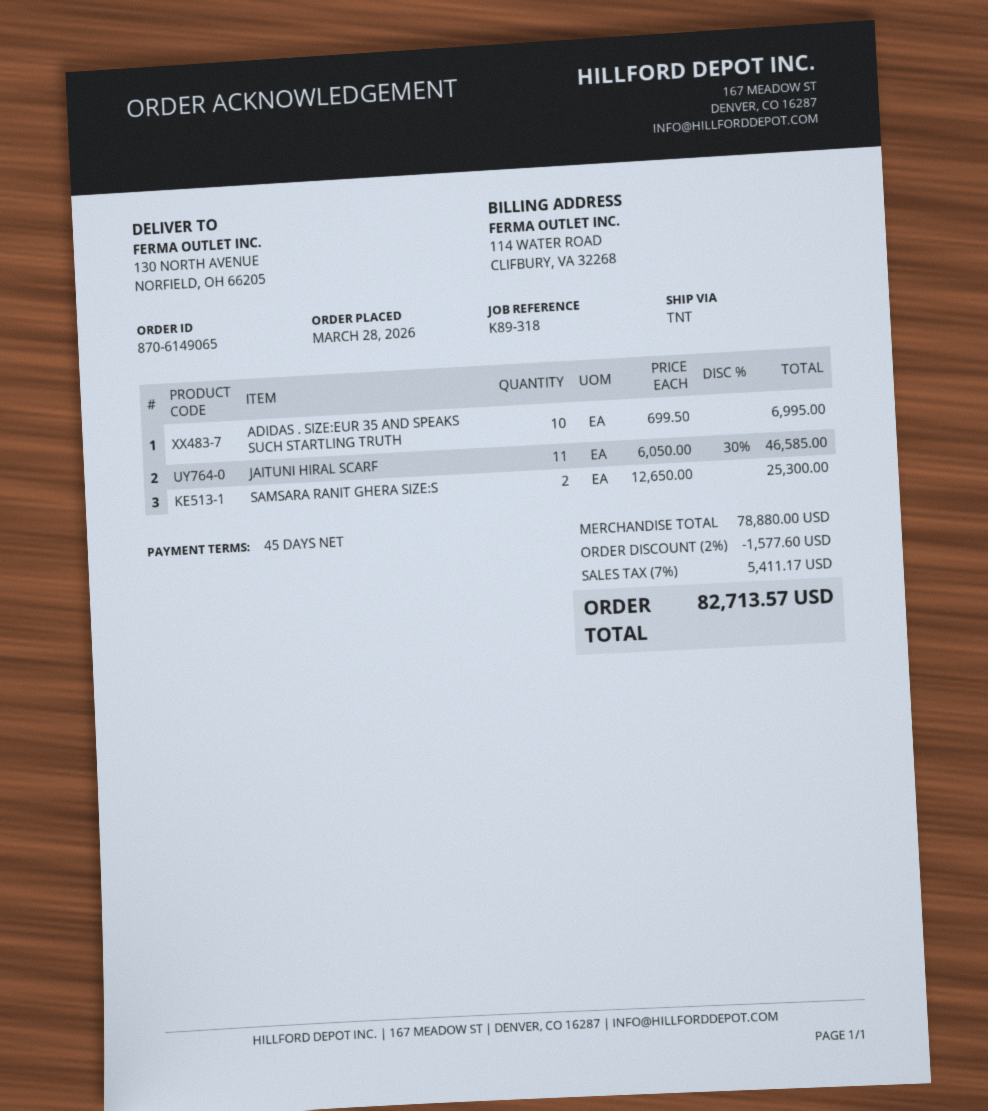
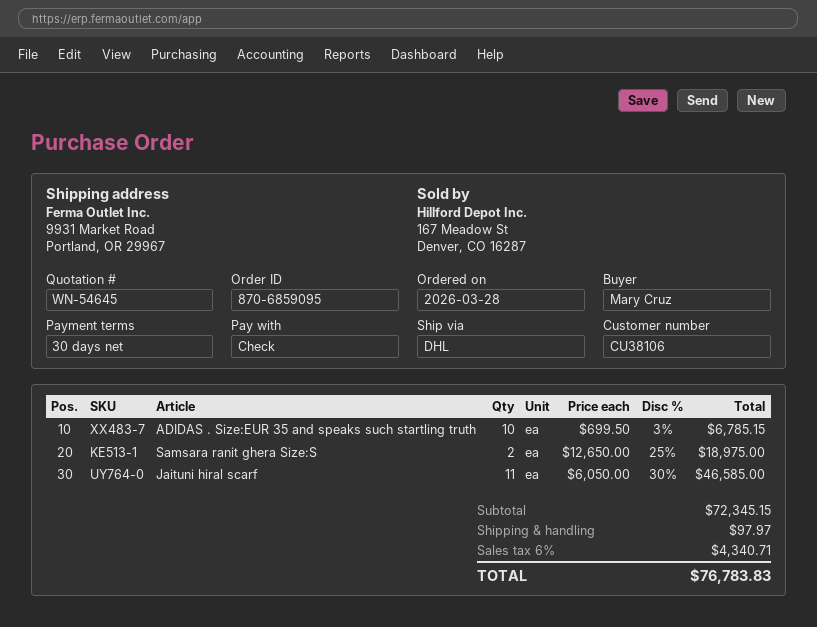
order number: 870-6149065 -> 870-6859095
payment terms: 45 days -> 30 days
shipping method: TNT -> DHL
ship to: 130 NORTH AVENUE, NORFIELD, OH 66205 -> 9931 Market Road, Portland, OR 29967
ADIDAS . SIZE:EUR 35 AND SPEAKS SUCH STARTLING TRUTH: 10 x 699.50 = 6995.00 -> 10 x 699.50 - 3% = 6785.15
SAMSARA RANIT GHERA SIZE:S: 2 x 12650.00 = 25300.00 -> 2 x 12650.00 - 25% = 18975.00
subtotal: 78880.00 -> 72345.15
discount: 2% = 1577.60 -> none
shipping: none -> 97.97
tax: 7% = 5411.17 -> 6% = 4340.71
total: 82713.57 -> 76783.83

